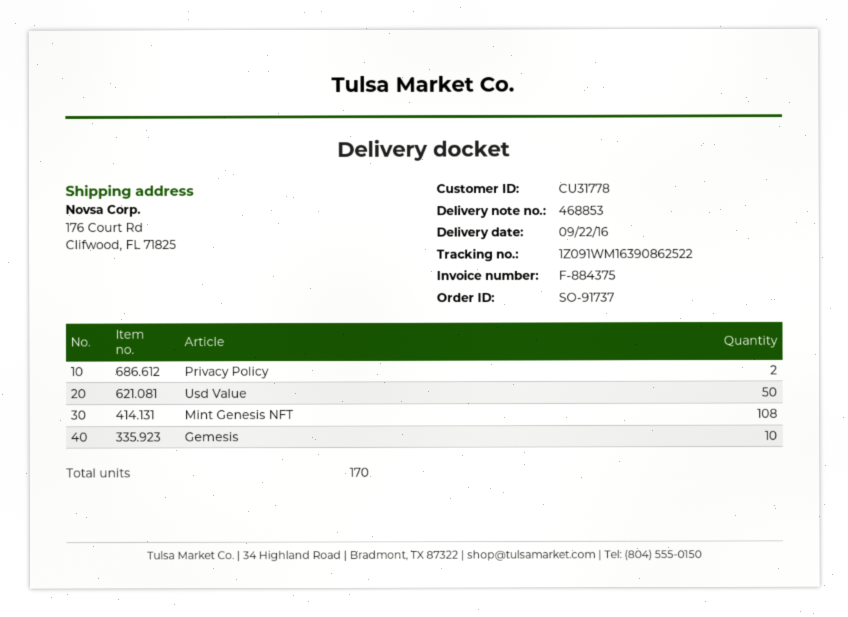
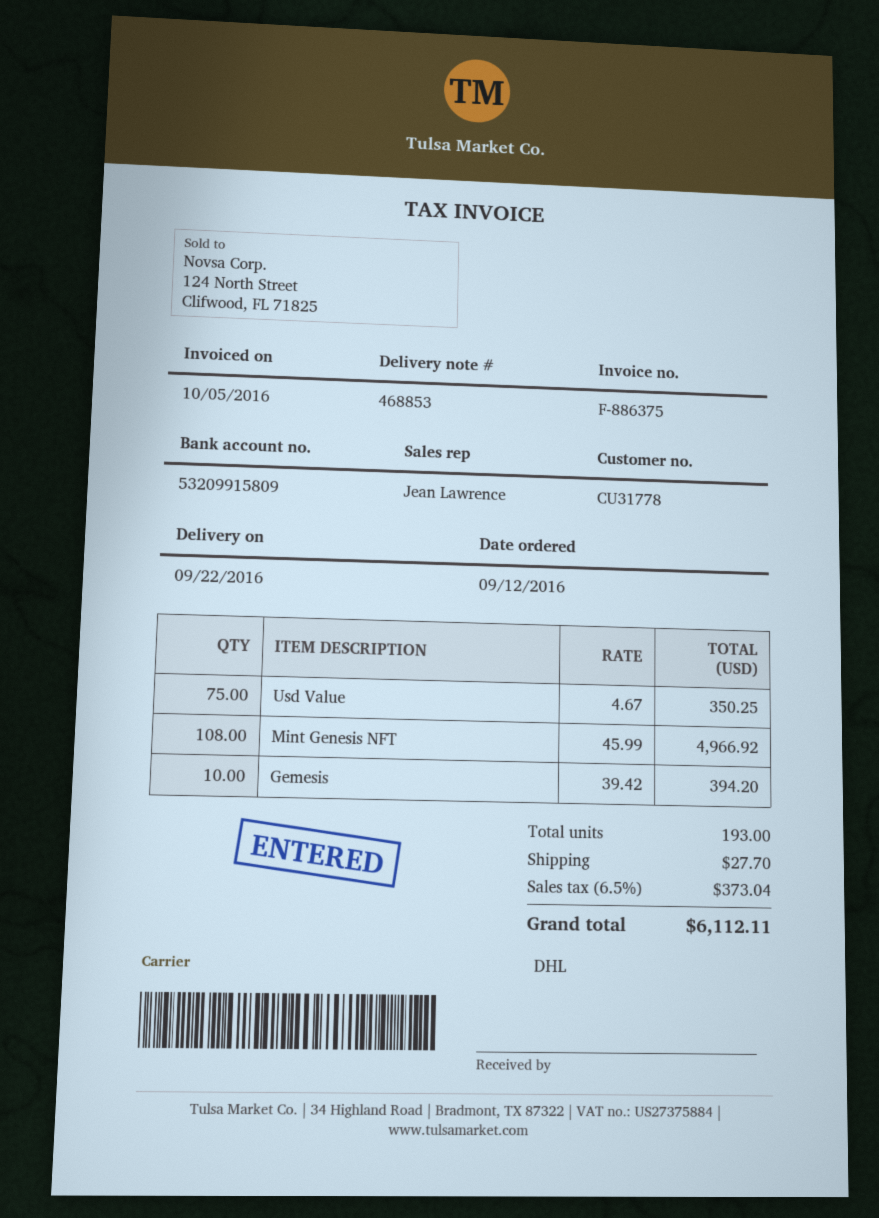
invoice number: F-884375 -> F-886375
Privacy Policy: 2 -> none
Usd Value: 50 -> 75
total quantity: 170 -> 193

